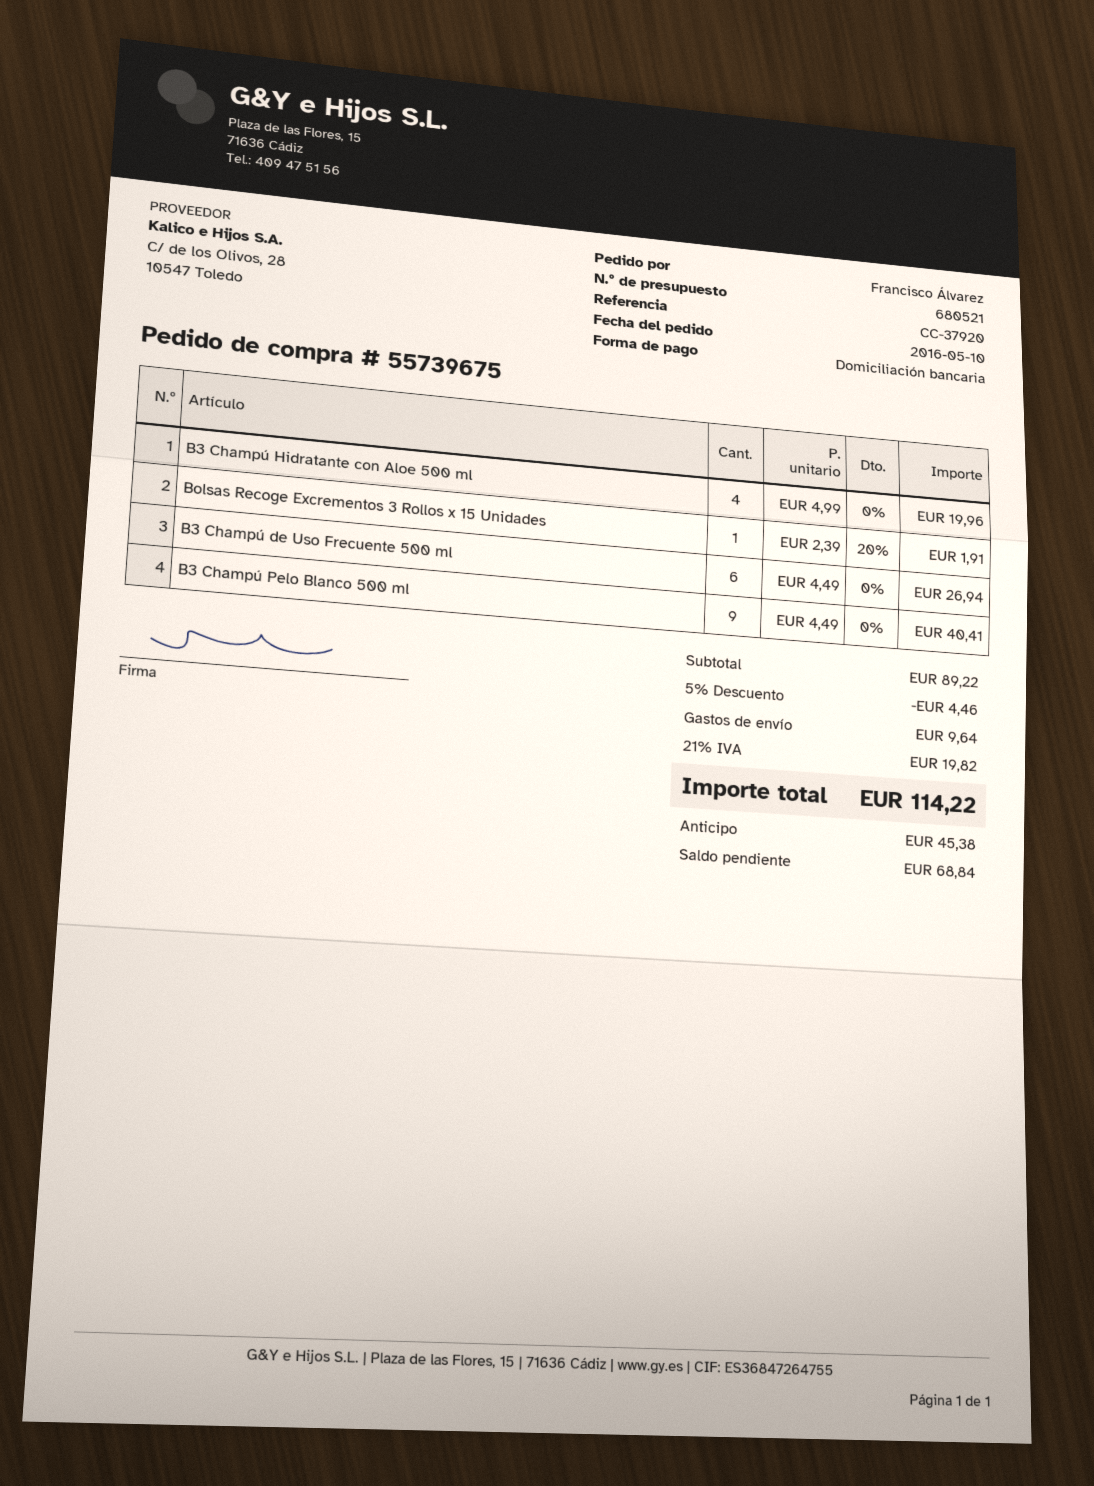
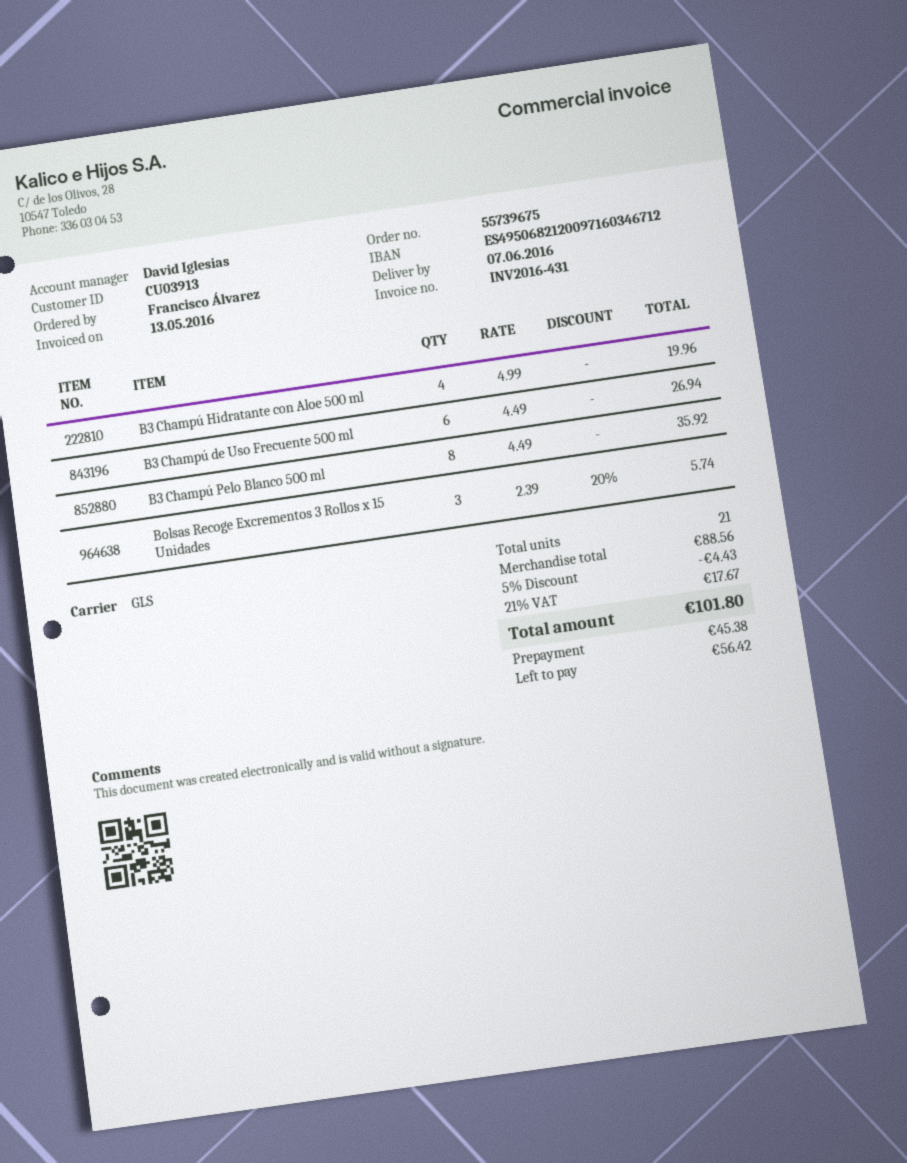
Bolsas Recoge Excrementos 3 Rollos x 15 Unidades: 1 x 2.39 - 20% = 1.91 -> 3 x 2.39 - 20% = 5.74
B3 Champú Pelo Blanco 500 ml: 9 x 4.49 = 40.41 -> 8 x 4.49 = 35.92
subtotal: 89.22 -> 88.56
discount: 5% = 4.46 -> 5% = 4.43
shipping: 9.64 -> none
tax: 21% = 19.82 -> 21% = 17.67
total: 114.22 -> 101.80
balance: 68.84 -> 56.42

